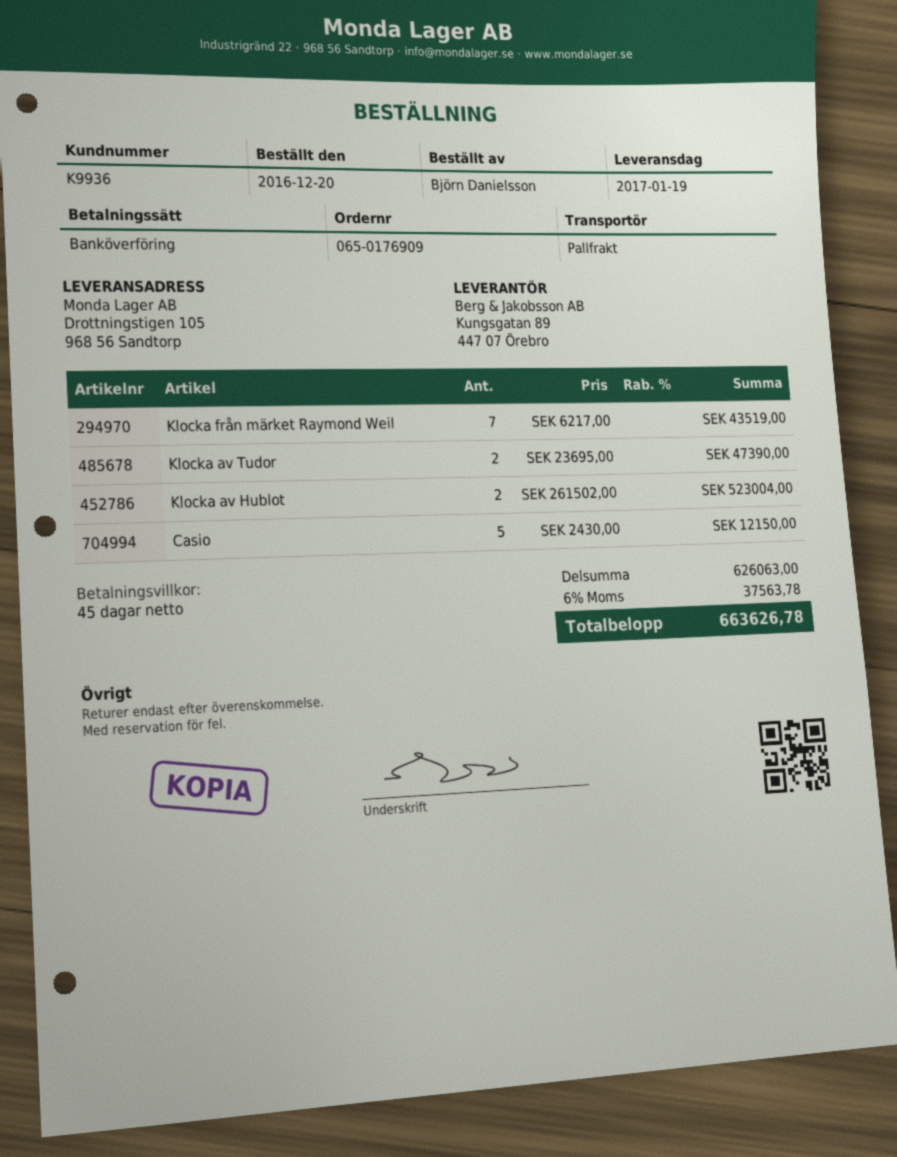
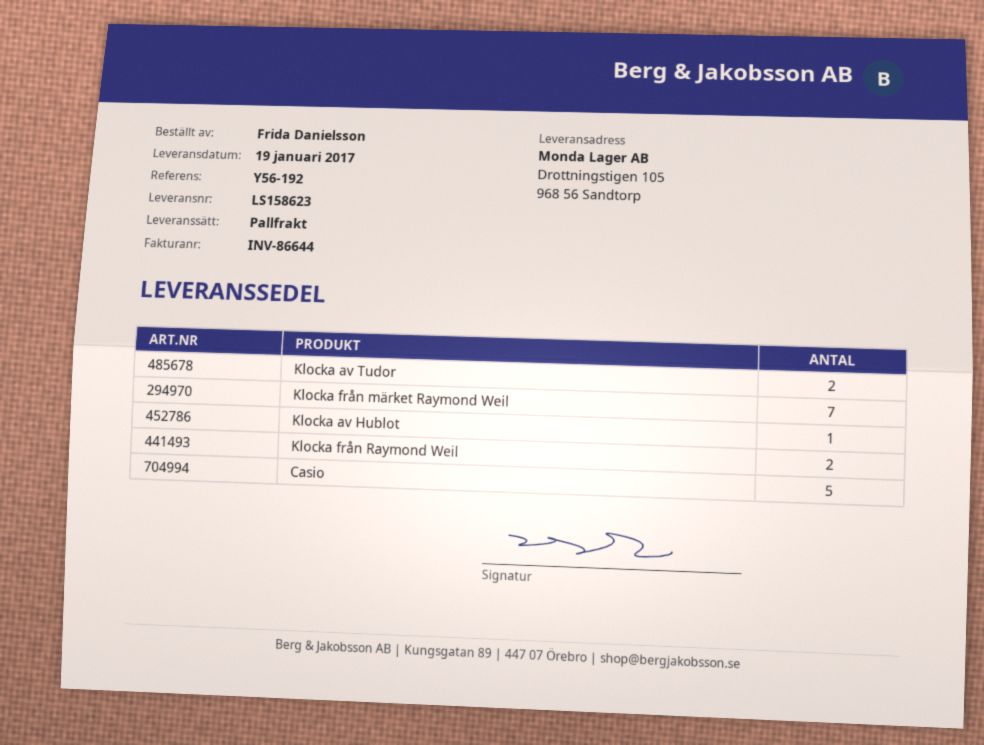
ordered by: Björn Danielsson -> Frida Danielsson
Klocka av Hublot: 2 -> 1
Klocka från Raymond Weil: none -> 2

